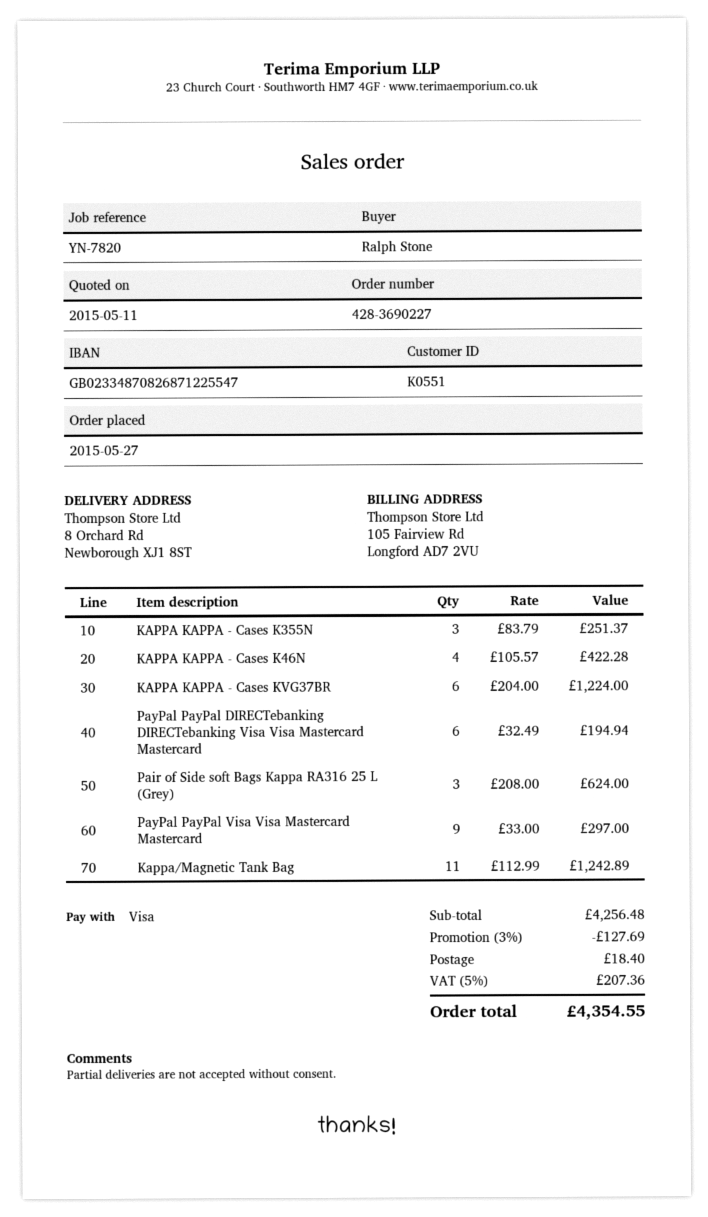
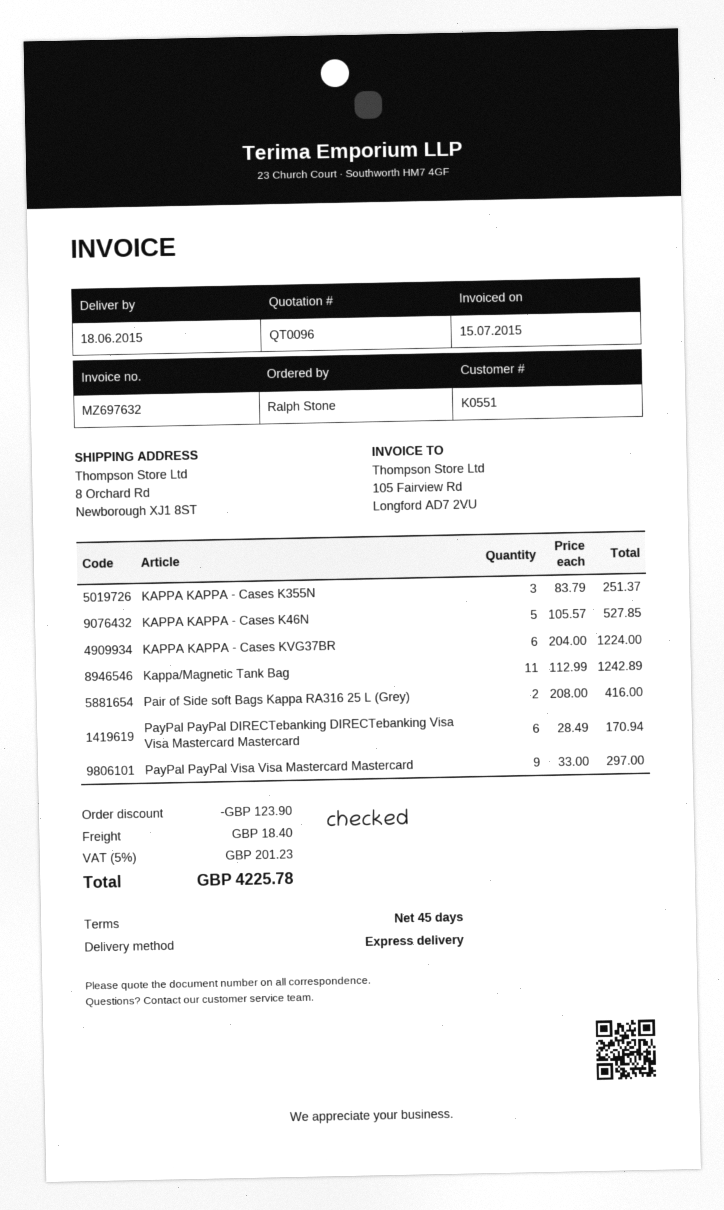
KAPPA KAPPA - Cases K46N: 4 x 105.57 = 422.28 -> 5 x 105.57 = 527.85
PayPal PayPal DIRECTebanking DIRECTebanking Visa Visa Mastercard Mastercard: 6 x 32.49 = 194.94 -> 6 x 28.49 = 170.94
Pair of Side soft Bags Kappa RA316 25 L (Grey): 3 x 208.00 = 624.00 -> 2 x 208.00 = 416.00
discount: 127.69 -> 123.90
tax: 5% = 207.36 -> 5% = 201.23
total: 4354.55 -> 4225.78

